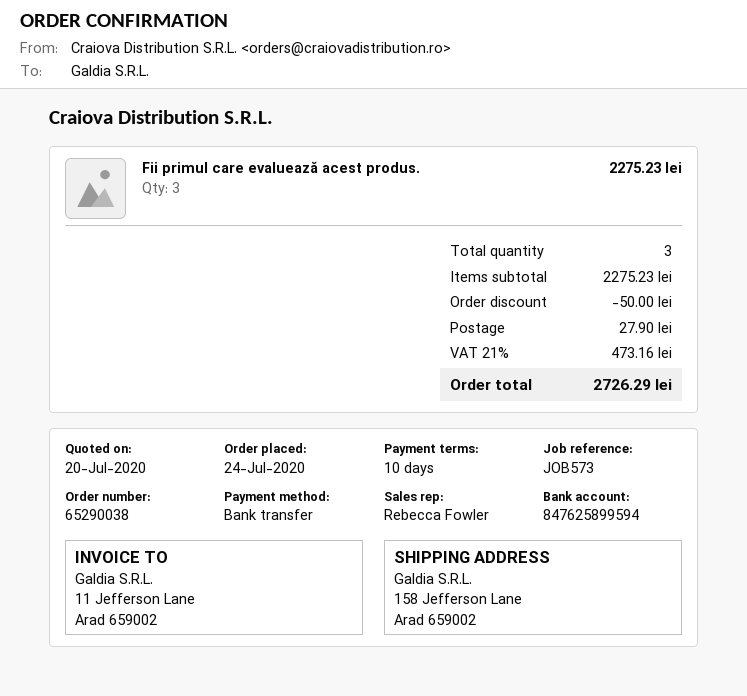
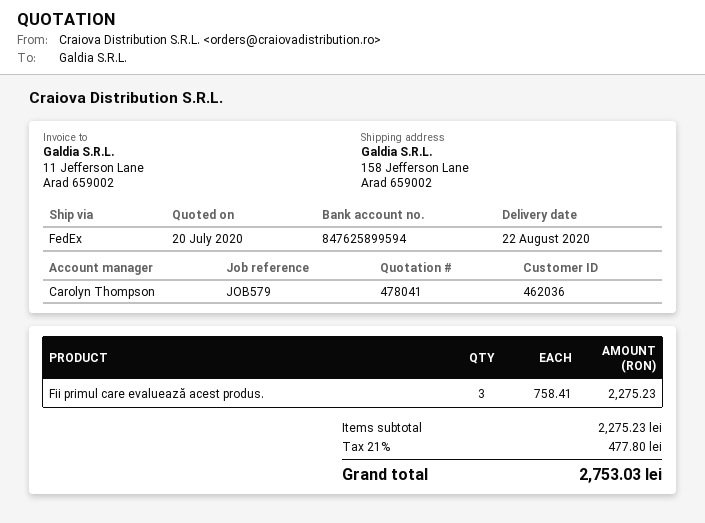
reference: JOB573 -> JOB579
sales rep: Rebecca Fowler -> Carolyn Thompson
discount: 50.00 -> none
shipping: 27.90 -> none
tax: 21% = 473.16 -> 21% = 477.80
total: 2726.29 -> 2753.03

